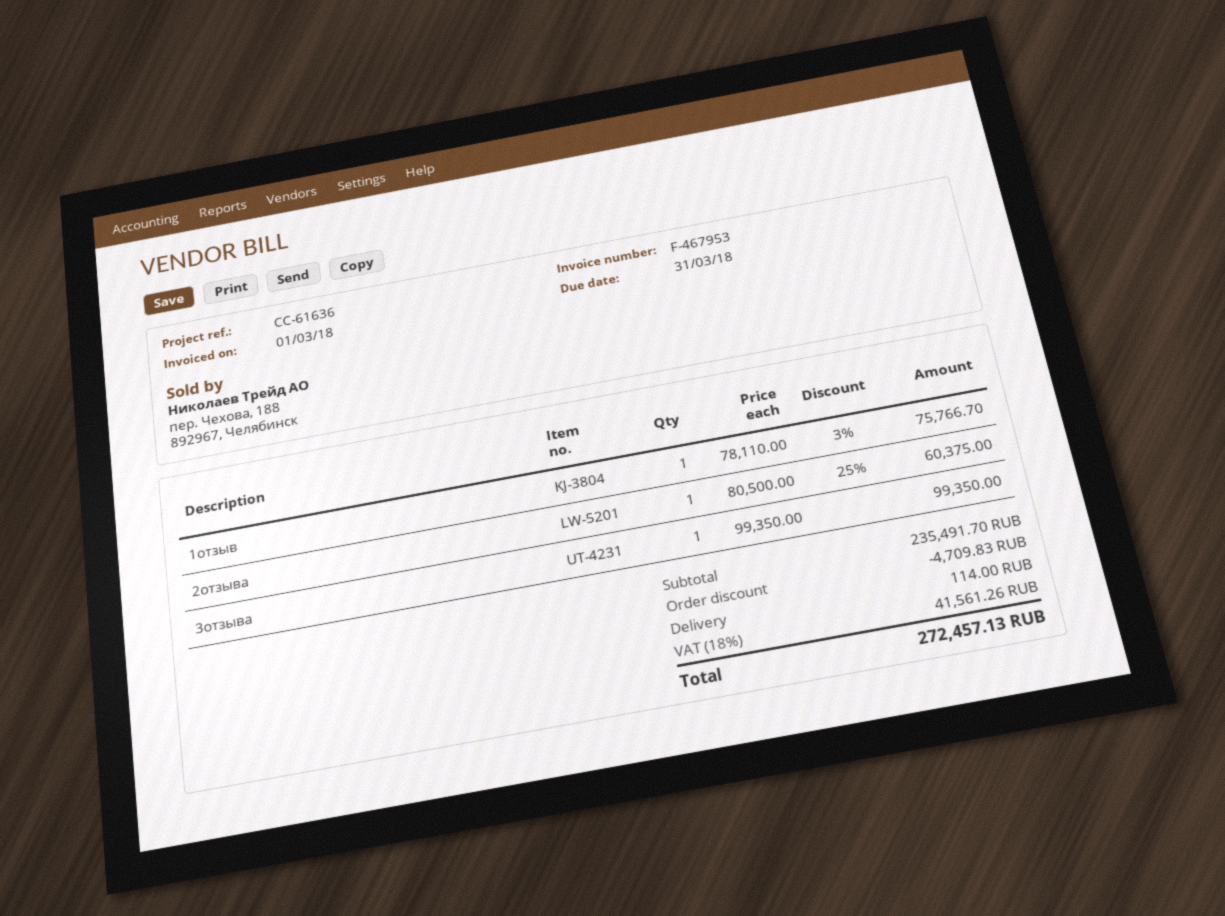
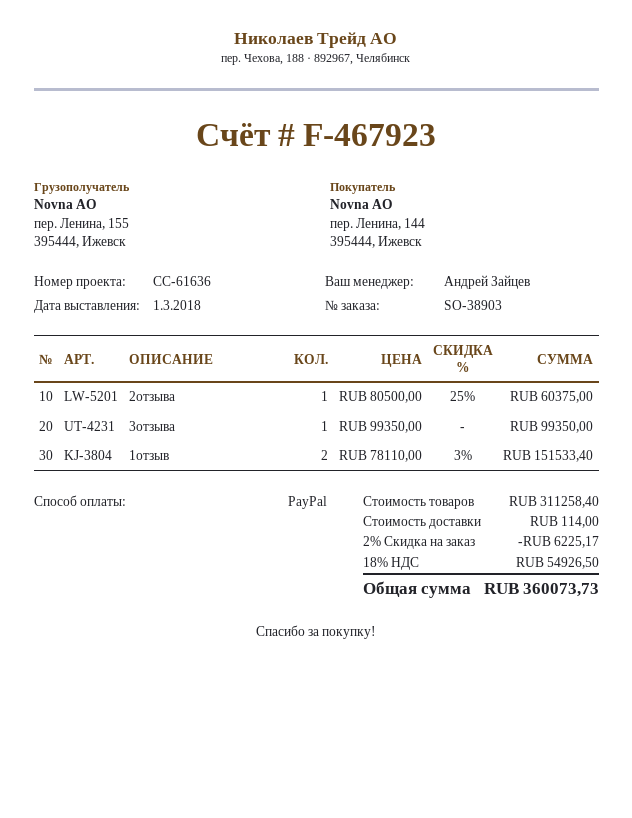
invoice number: F-467953 -> F-467923
1отзыв: 1 x 78110.00 - 3% = 75766.70 -> 2 x 78110.00 - 3% = 151533.40
subtotal: 235491.70 -> 311258.40
discount: 4709.83 -> 6225.17
tax: 18% = 41561.26 -> 18% = 54926.50
total: 272457.13 -> 360073.73

